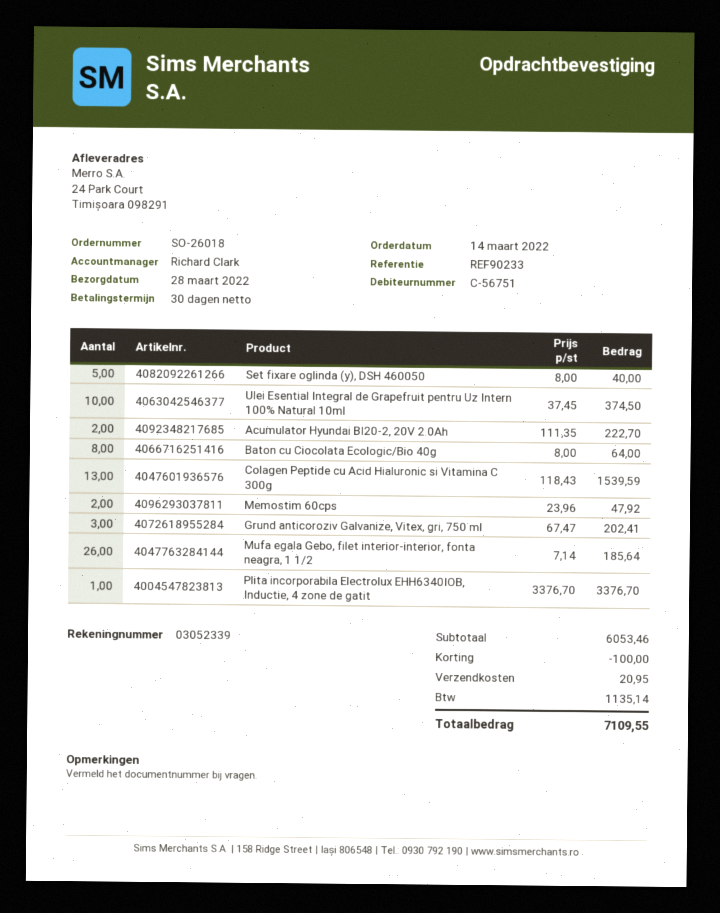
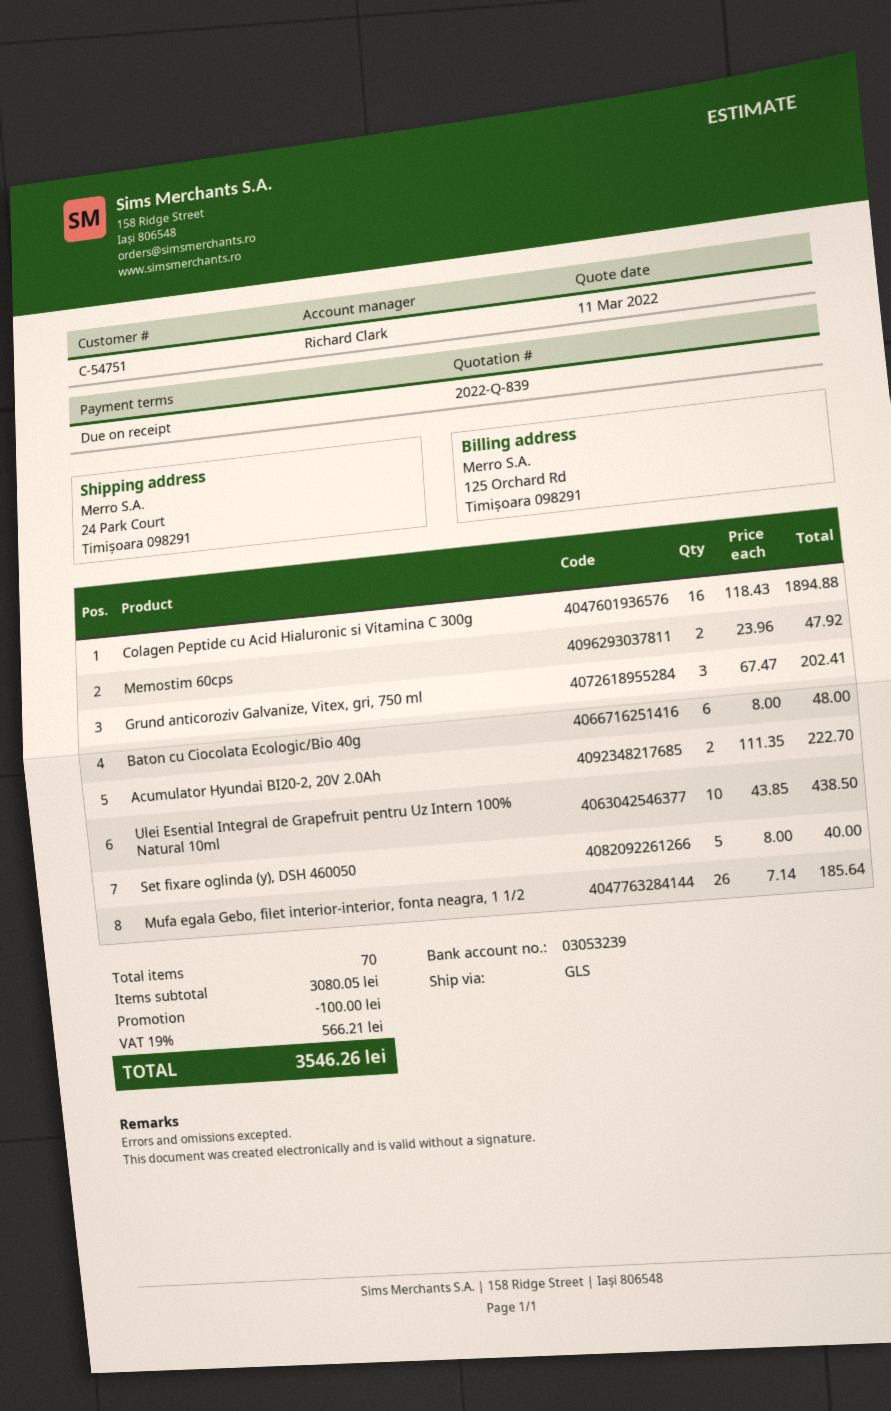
payment terms: 30 days -> on receipt
customer number: C-56751 -> C-54751
bank account: 03052339 -> 03053239
Ulei Esential Integral de Grapefruit pentru Uz Intern 100% Natural 10ml: 10 x 37.45 = 374.50 -> 10 x 43.85 = 438.50
Baton cu Ciocolata Ecologic/Bio 40g: 8 x 8.00 = 64.00 -> 6 x 8.00 = 48.00
Colagen Peptide cu Acid Hialuronic si Vitamina C 300g: 13 x 118.43 = 1539.59 -> 16 x 118.43 = 1894.88
Plita incorporabila Electrolux EHH6340IOB, Inductie, 4 zone de gatit: 1 x 3376.70 = 3376.70 -> none
subtotal: 6053.46 -> 3080.05
shipping: 20.95 -> none
tax: 1135.14 -> 566.21
total: 7109.55 -> 3546.26

